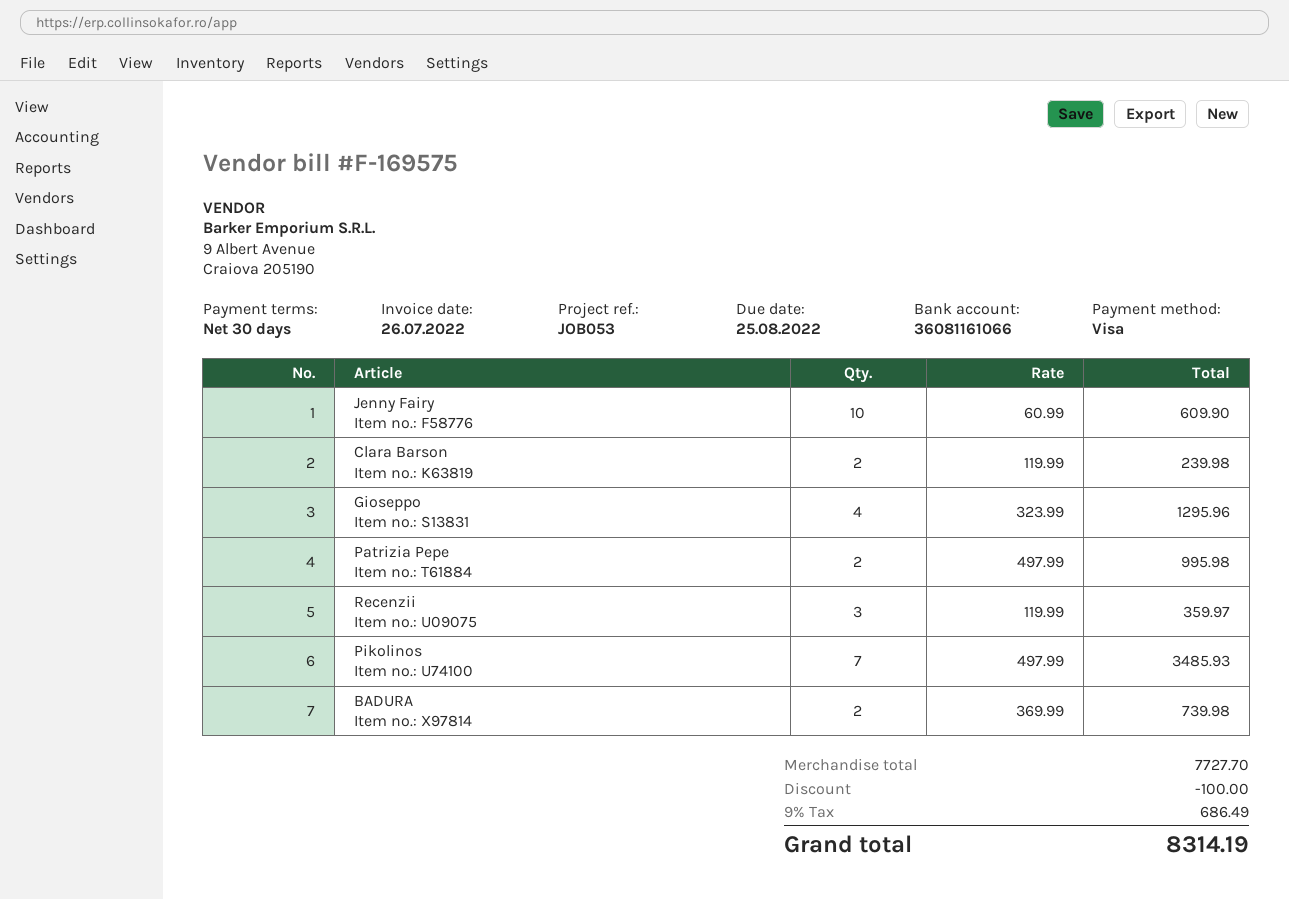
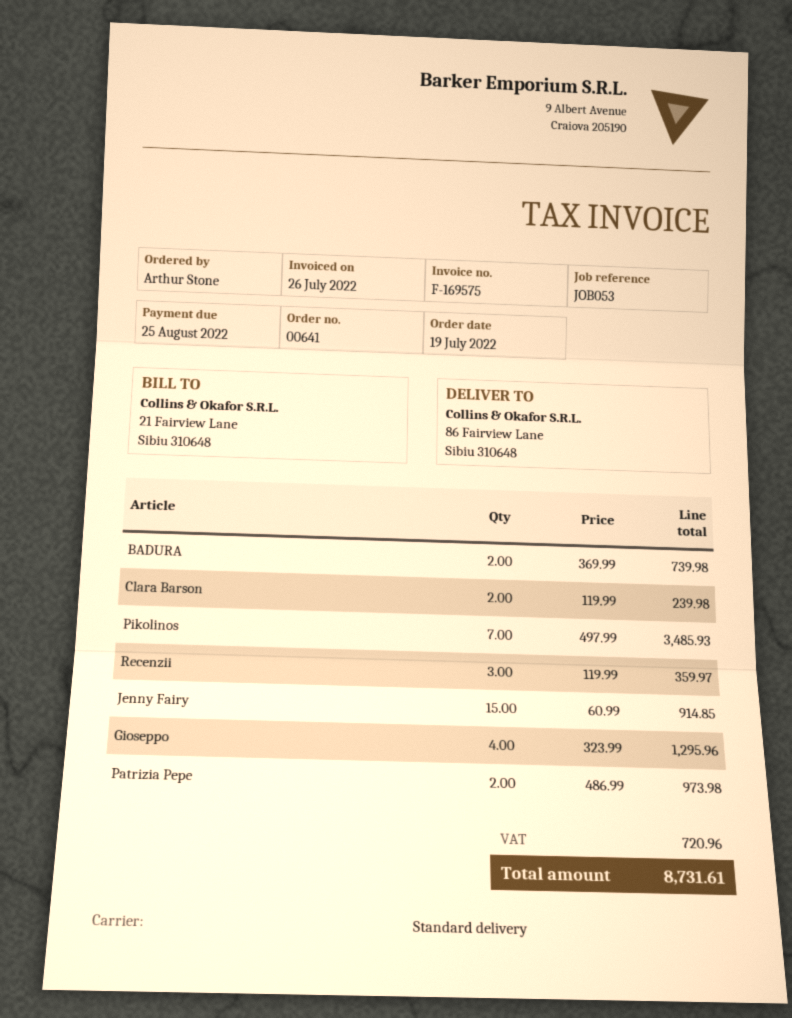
Jenny Fairy: 10 x 60.99 = 609.90 -> 15 x 60.99 = 914.85
Patrizia Pepe: 2 x 497.99 = 995.98 -> 2 x 486.99 = 973.98
discount: 100.00 -> none
tax: 686.49 -> 720.96
total: 8314.19 -> 8731.61

